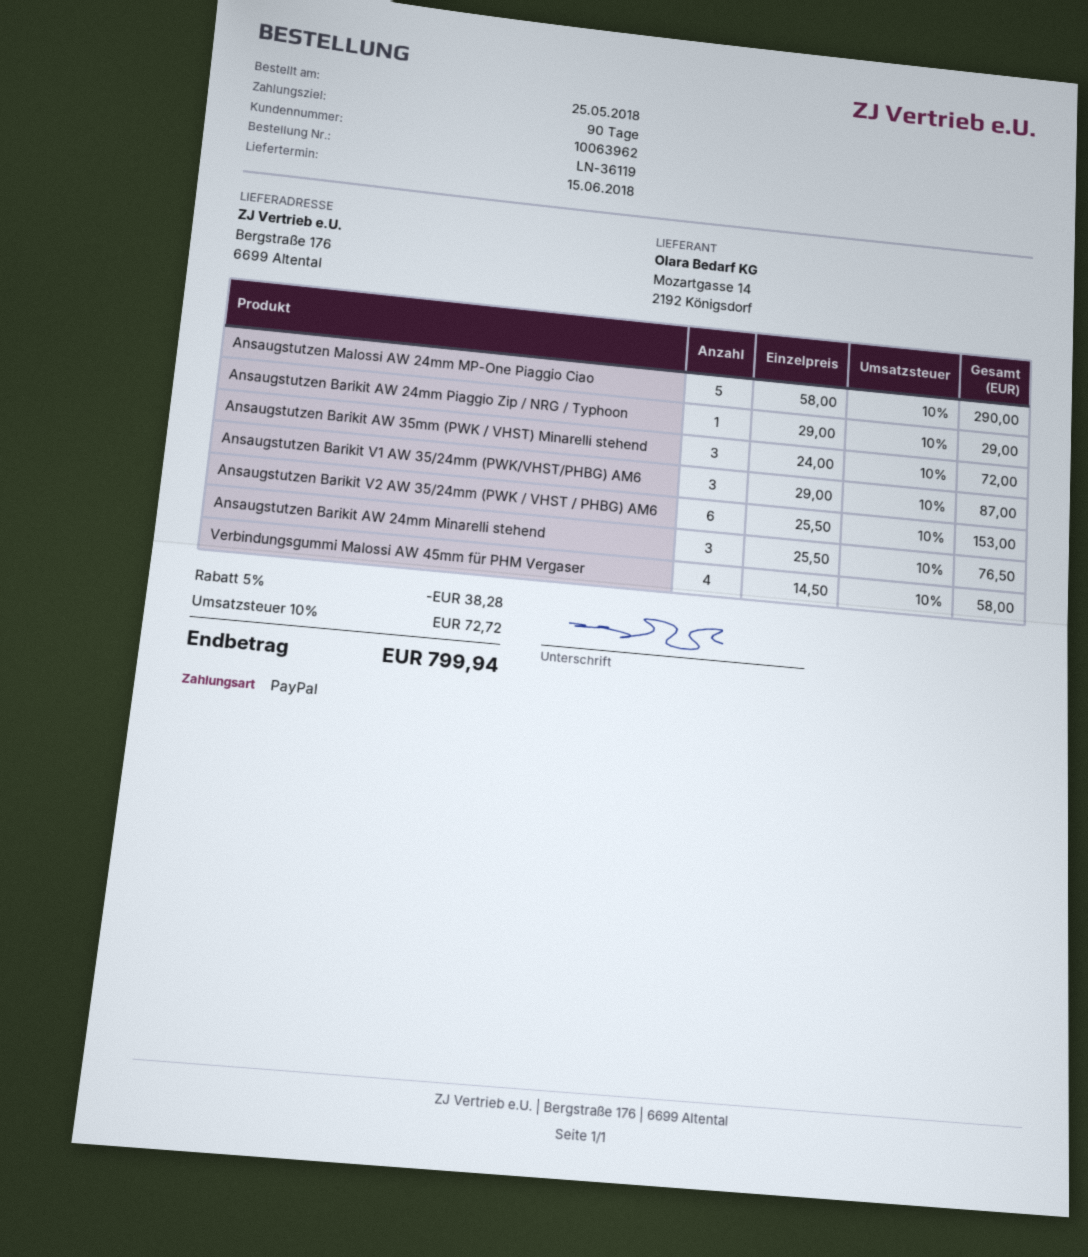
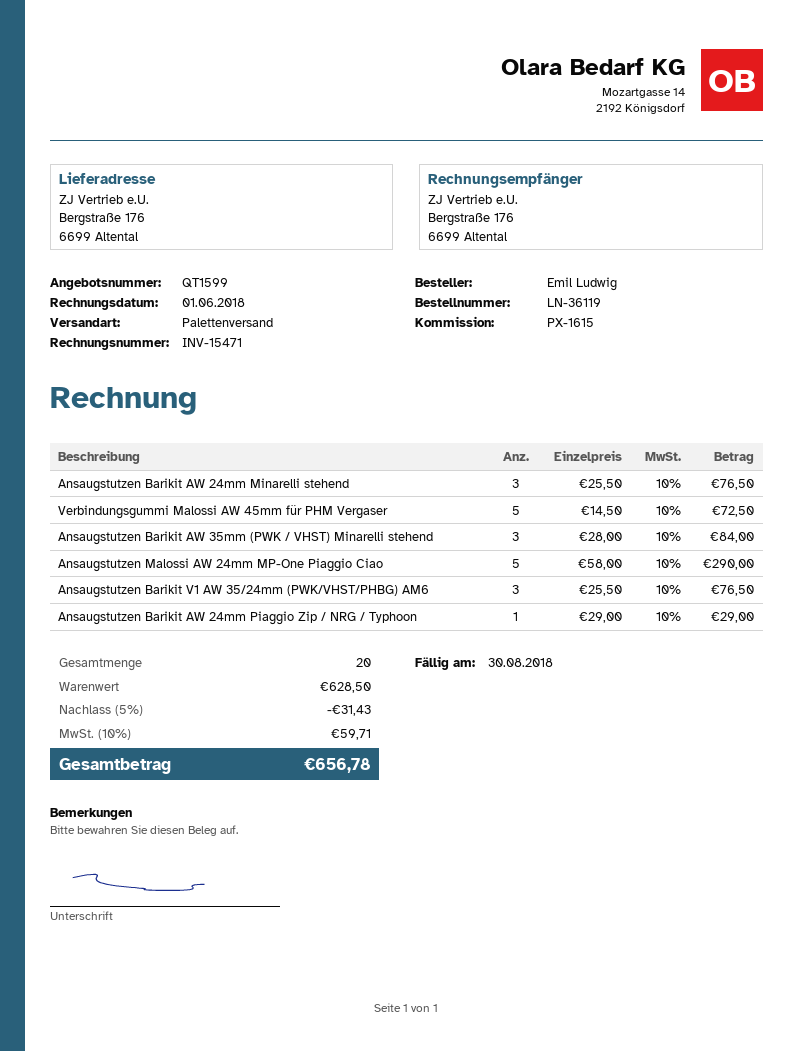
Ansaugstutzen Barikit AW 35mm (PWK / VHST) Minarelli stehend: 3 x 24.00 = 72.00 -> 3 x 28.00 = 84.00
Ansaugstutzen Barikit V1 AW 35/24mm (PWK/VHST/PHBG) AM6: 3 x 29.00 = 87.00 -> 3 x 25.50 = 76.50
Ansaugstutzen Barikit V2 AW 35/24mm (PWK / VHST / PHBG) AM6: 6 x 25.50 = 153.00 -> none
Verbindungsgummi Malossi AW 45mm für PHM Vergaser: 4 x 14.50 = 58.00 -> 5 x 14.50 = 72.50
discount: 5% = 38.28 -> 5% = 31.43
tax: 10% = 72.72 -> 10% = 59.71
total: 799.94 -> 656.78

